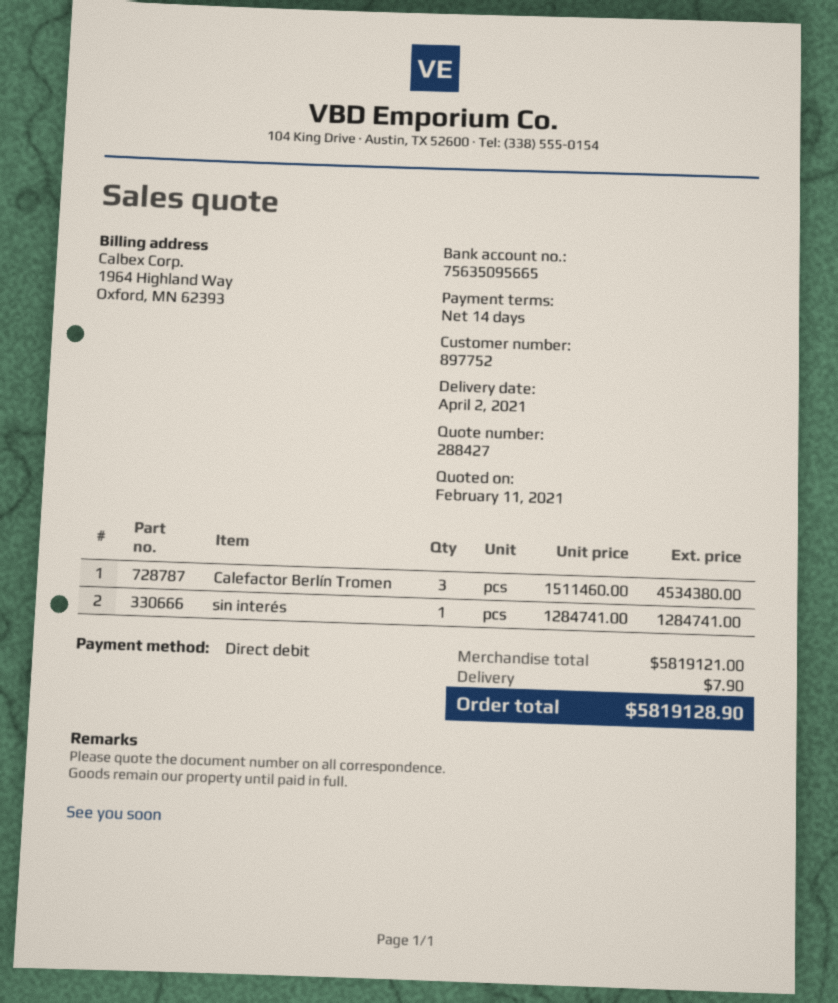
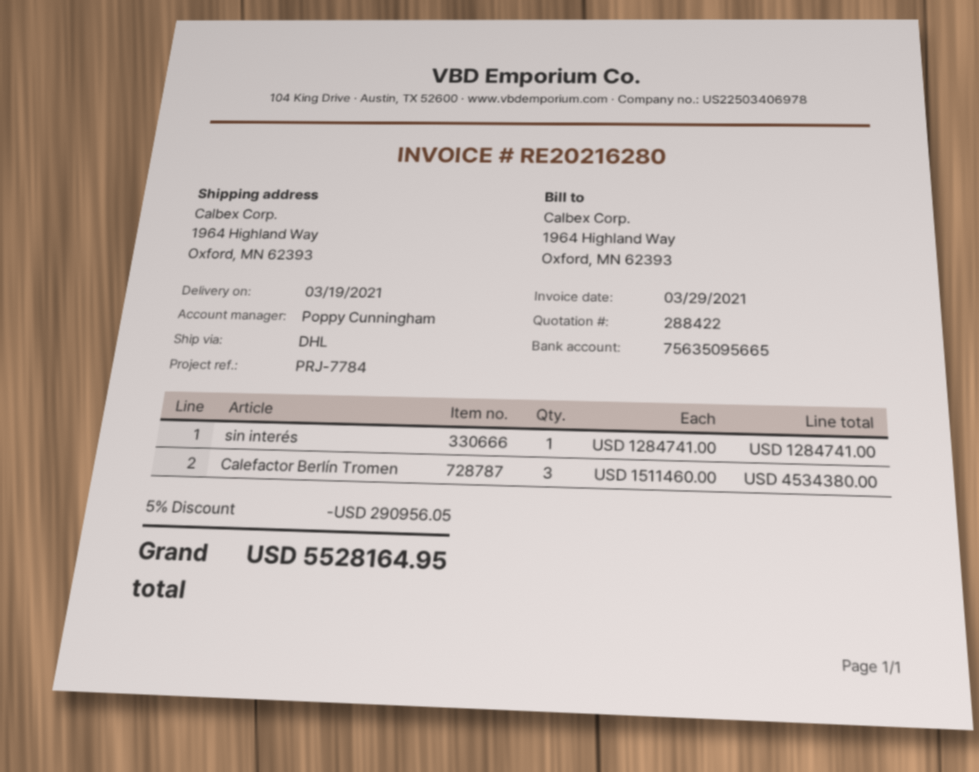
quote number: 288427 -> 288422
delivery date: 2021-04-02 -> 2021-03-19
discount: none -> 5% = 290956.05
shipping: 7.90 -> none
total: 5819128.90 -> 5528164.95

